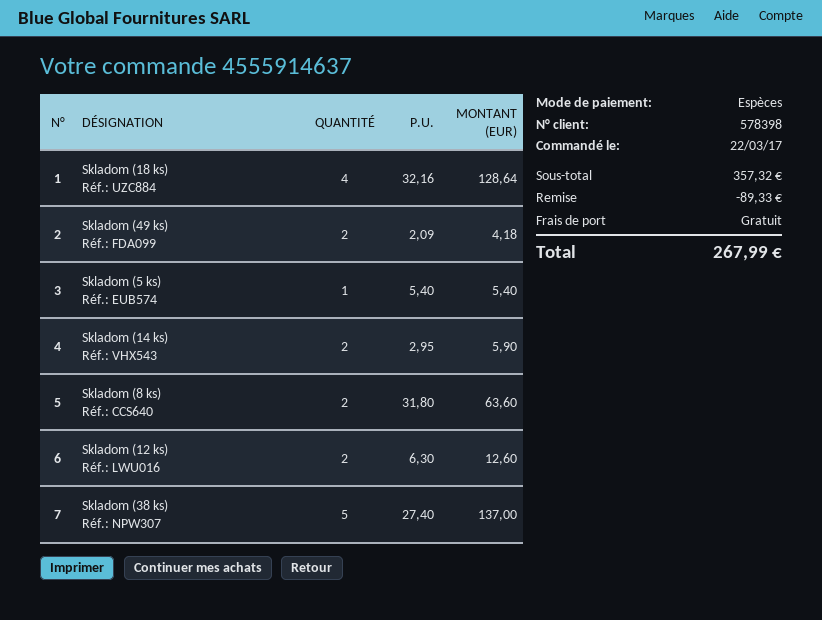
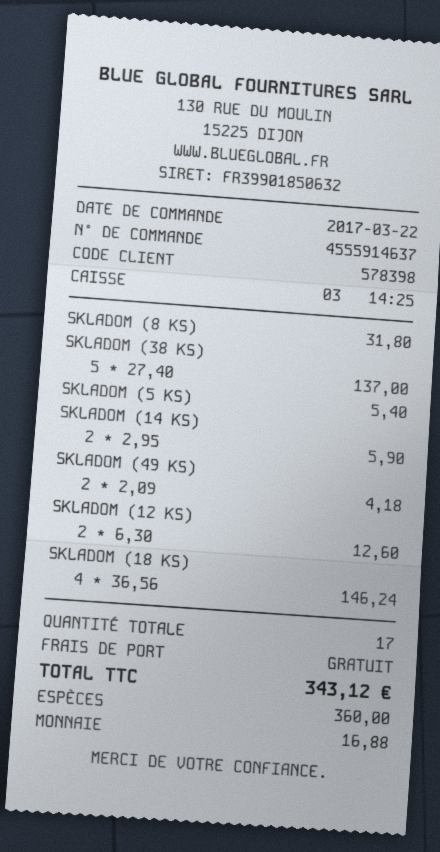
Skladom (18 ks): 4 x 32.16 = 128.64 -> 4 x 36.56 = 146.24
Skladom (8 ks): 2 x 31.80 = 63.60 -> 1 x 31.80 = 31.80
discount: 89.33 -> none
total: 267.99 -> 343.12

